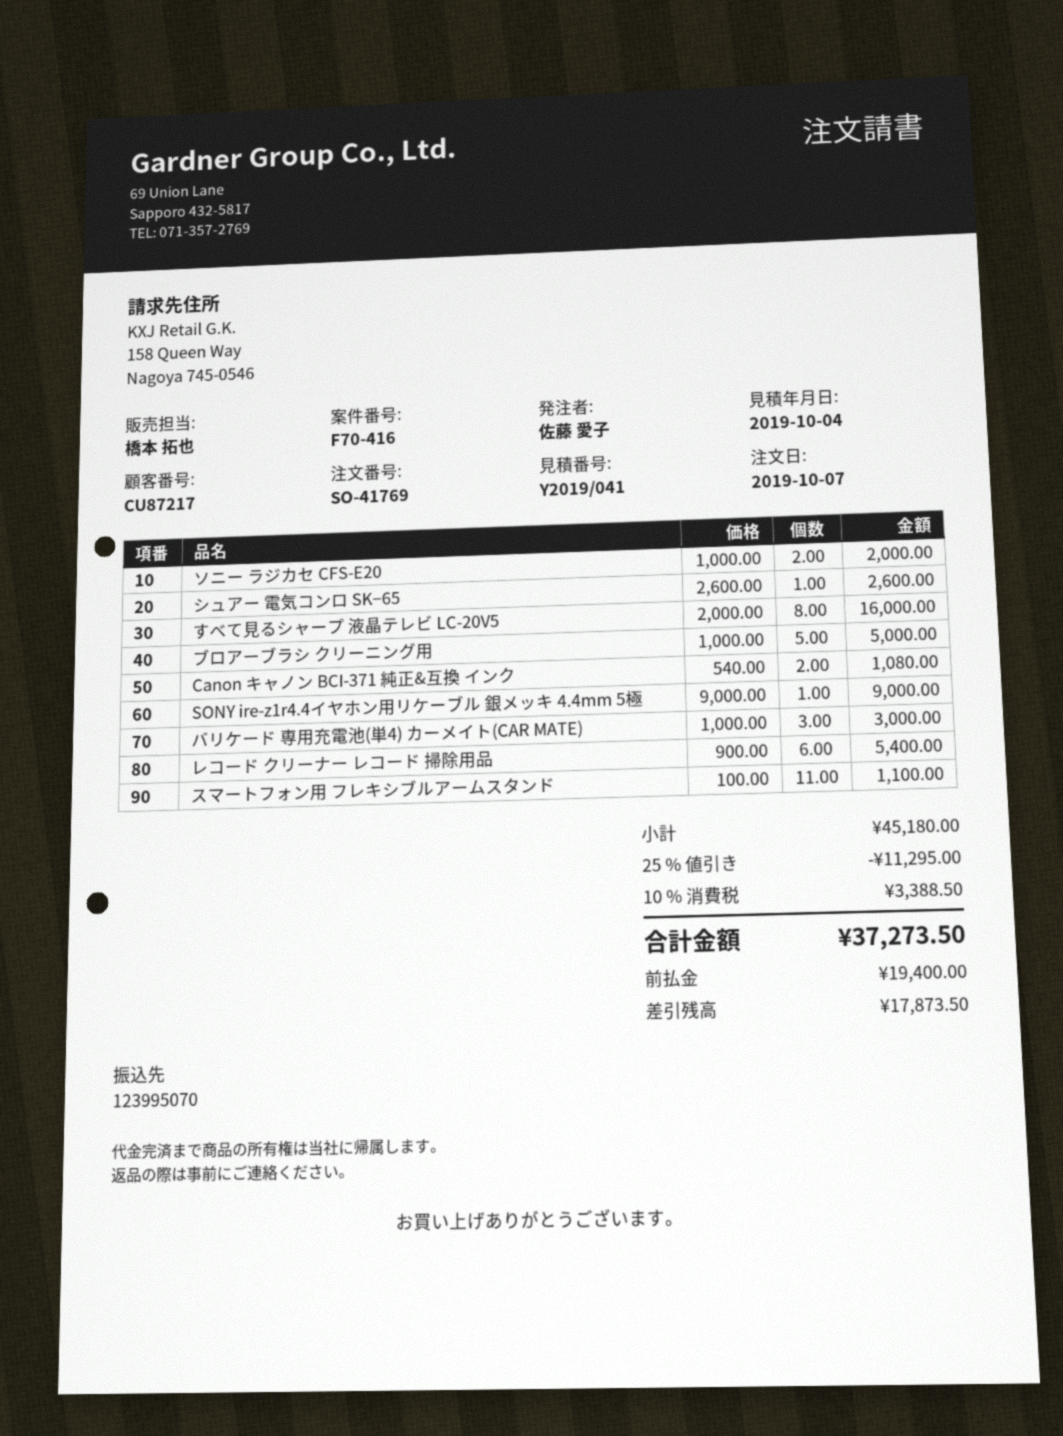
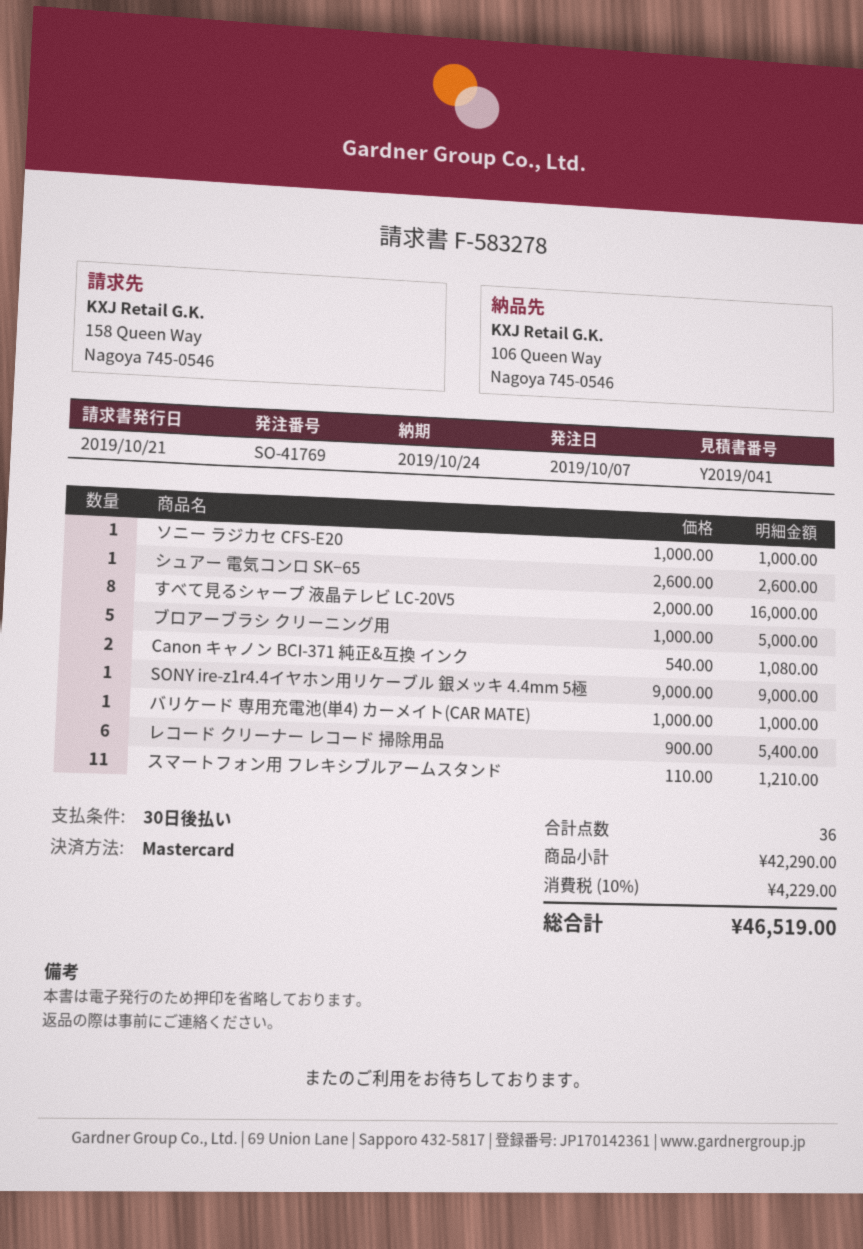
ソニー ラジカセ CFS-E20: 2 x 1000.00 = 2000.00 -> 1 x 1000.00 = 1000.00
バリケード 専用充電池(単4) カーメイト(CAR MATE): 3 x 1000.00 = 3000.00 -> 1 x 1000.00 = 1000.00
スマートフォン用 フレキシブルアームスタンド: 11 x 100.00 = 1100.00 -> 11 x 110.00 = 1210.00
subtotal: 45180.00 -> 42290.00
discount: 25% = 11295.00 -> none
tax: 10% = 3388.50 -> 10% = 4229.00
total: 37273.50 -> 46519.00

